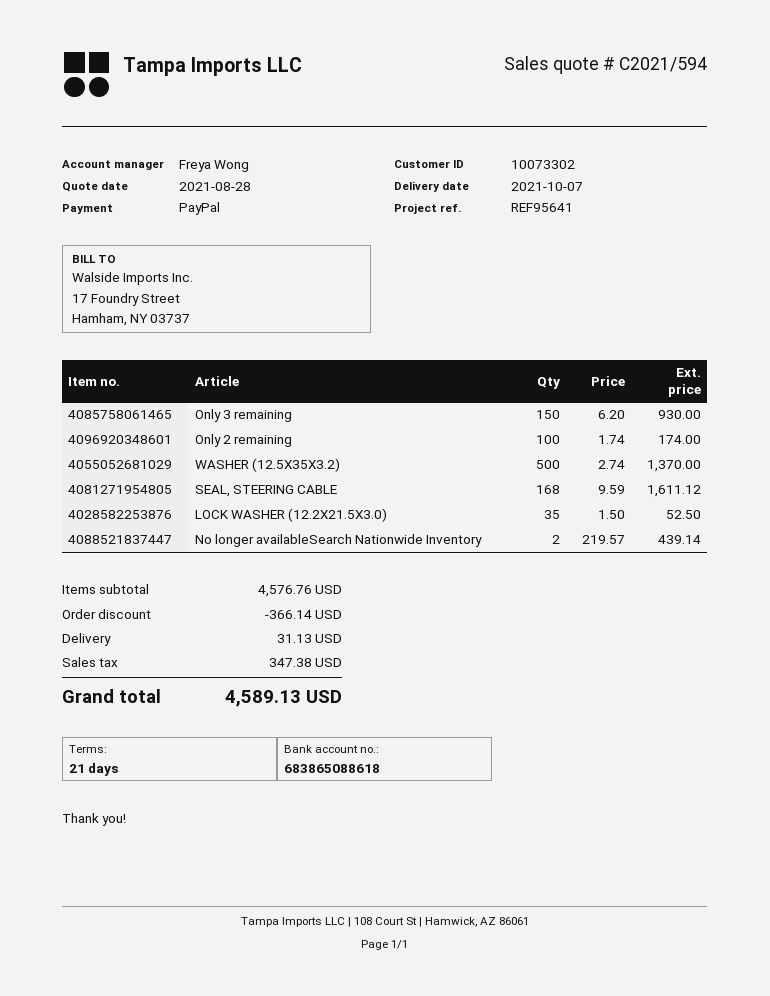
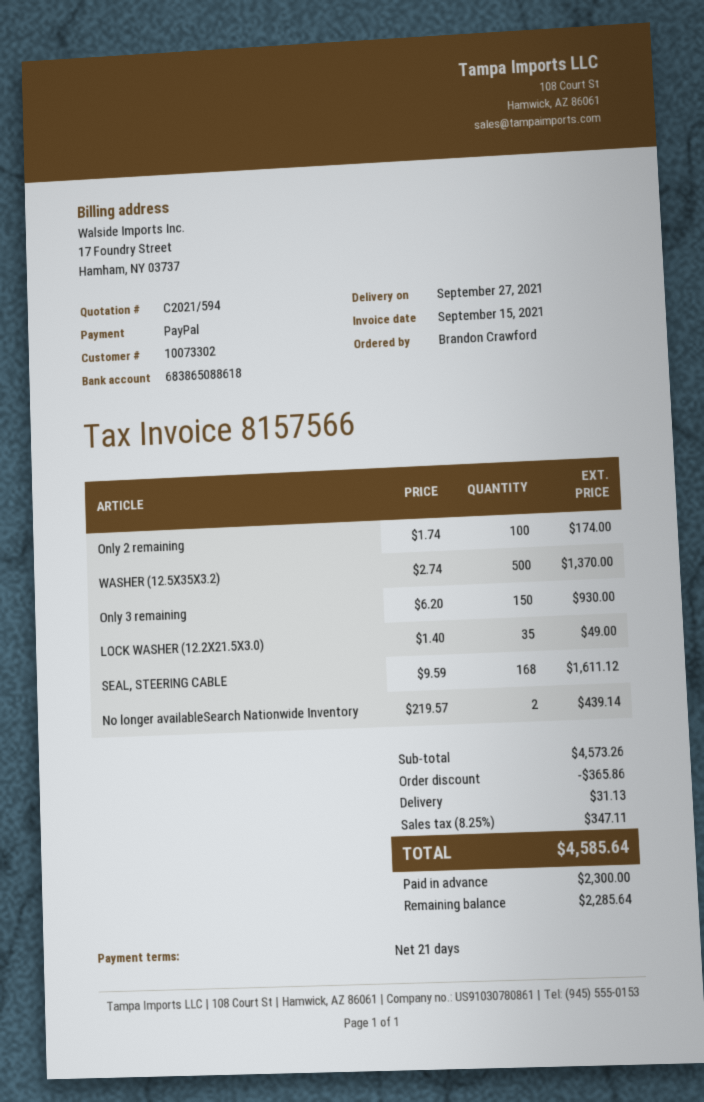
delivery date: 2021-10-07 -> 2021-09-27
LOCK WASHER (12.2X21.5X3.0): 35 x 1.50 = 52.50 -> 35 x 1.40 = 49.00
subtotal: 4576.76 -> 4573.26
discount: 366.14 -> 365.86
tax: 347.38 -> 347.11
total: 4589.13 -> 4585.64

